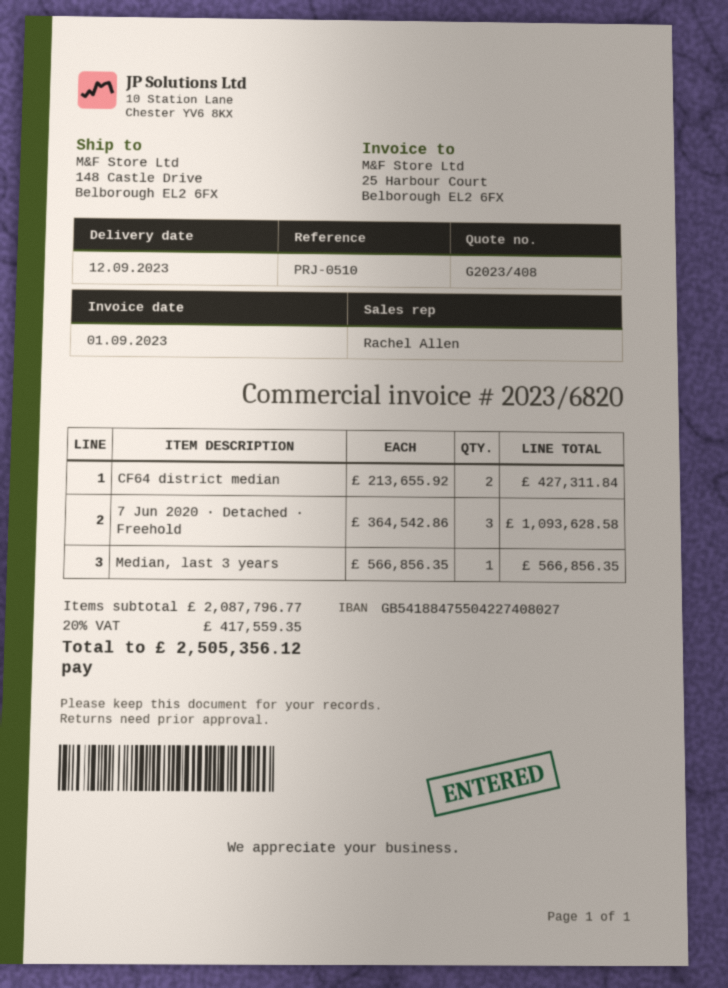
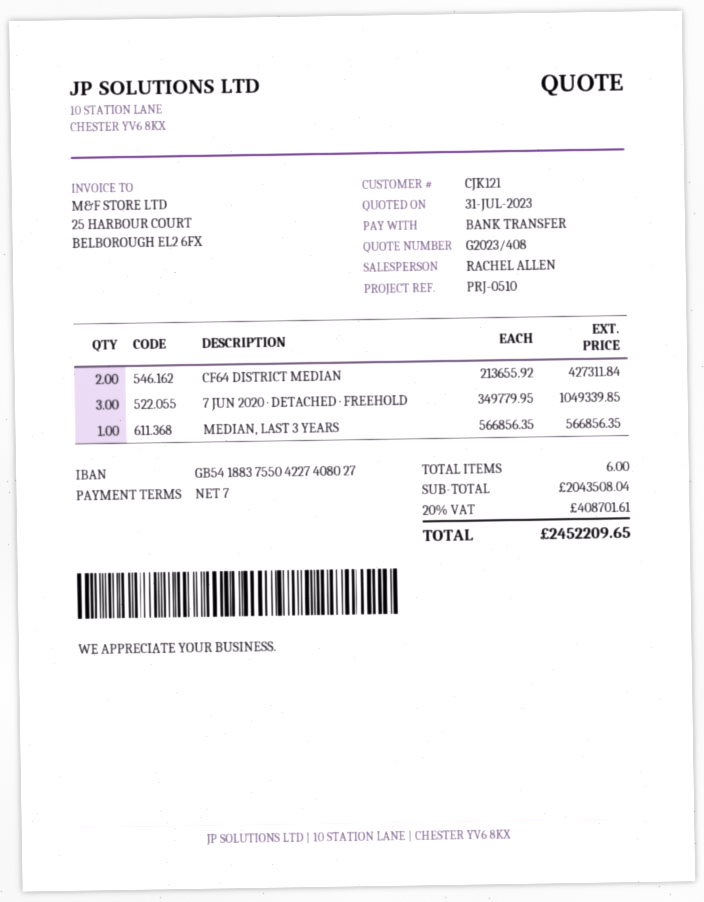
bank account: GB54188475504227408027 -> GB54188375504227408027
7 Jun 2020 · Detached · Freehold: 3 x 364542.86 = 1093628.58 -> 3 x 349779.95 = 1049339.85
subtotal: 2087796.77 -> 2043508.04
tax: 20% = 417559.35 -> 20% = 408701.61
total: 2505356.12 -> 2452209.65

